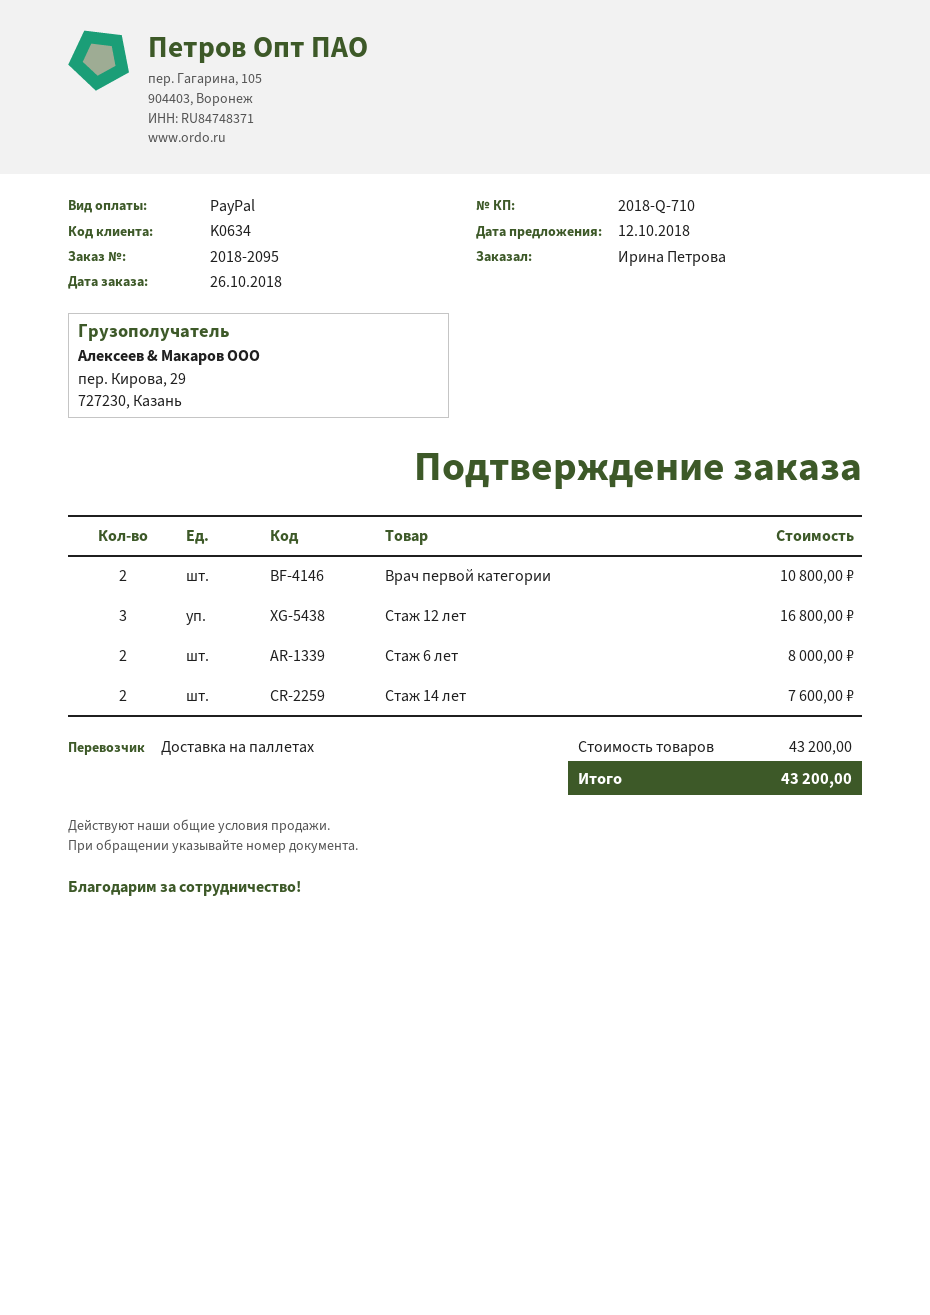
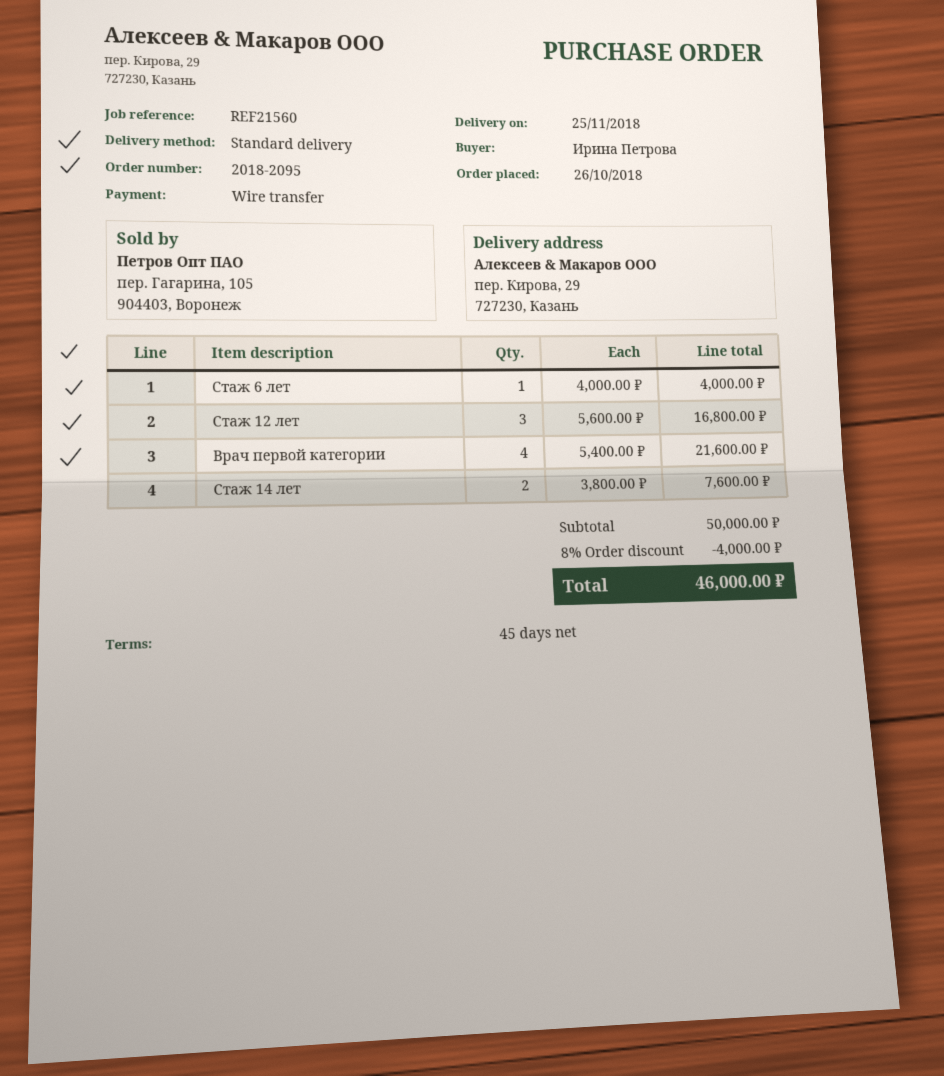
payment method: PayPal -> bank transfer
shipping method: pallet freight -> standard
Врач первой категории: 2 for 10800.00 -> 4 for 21600.00
Стаж 6 лет: 2 for 8000.00 -> 1 for 4000.00
subtotal: 43200.00 -> 50000.00
discount: none -> 8% = 4000.00
total: 43200.00 -> 46000.00

